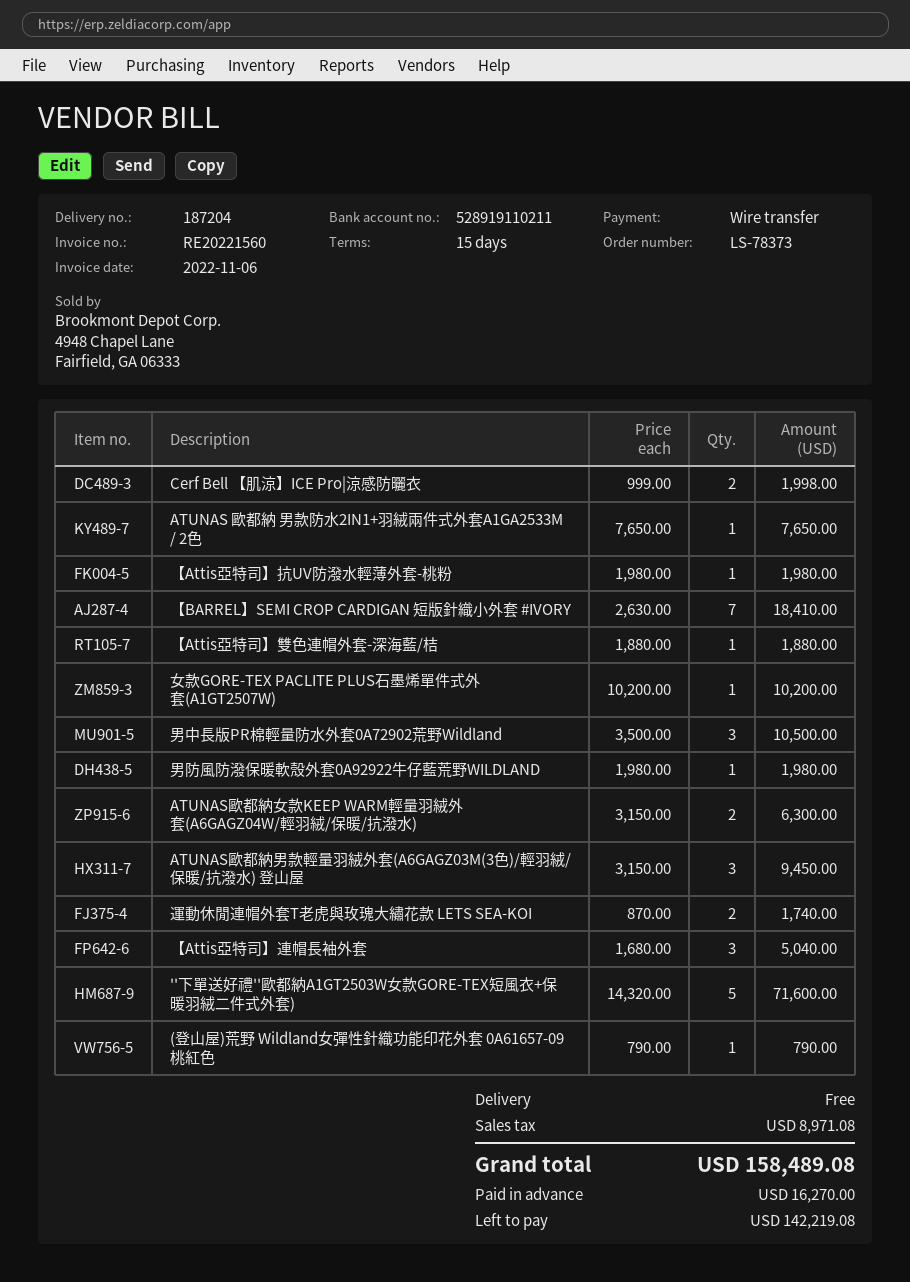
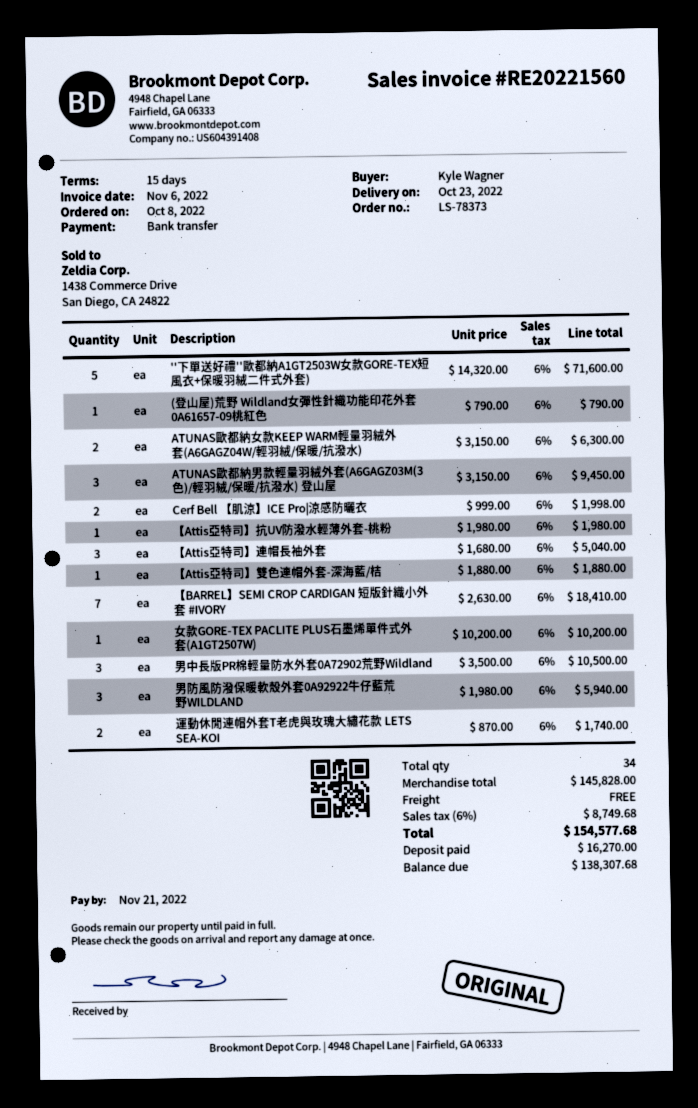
ATUNAS 歐都納 男款防水2IN1+羽絨兩件式外套A1GA2533M / 2色: 1 x 7650.00 = 7650.00 -> none
男防風防潑保暖軟殼外套0A92922牛仔藍荒野WILDLAND: 1 x 1980.00 = 1980.00 -> 3 x 1980.00 = 5940.00
tax: 8971.08 -> 8749.68
total: 158489.08 -> 154577.68
balance: 142219.08 -> 138307.68

